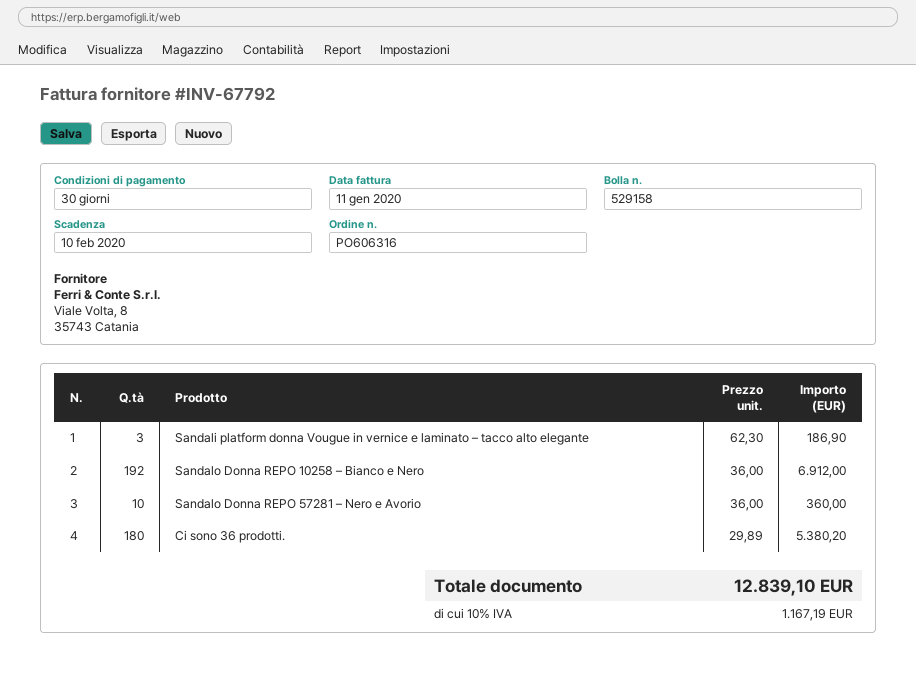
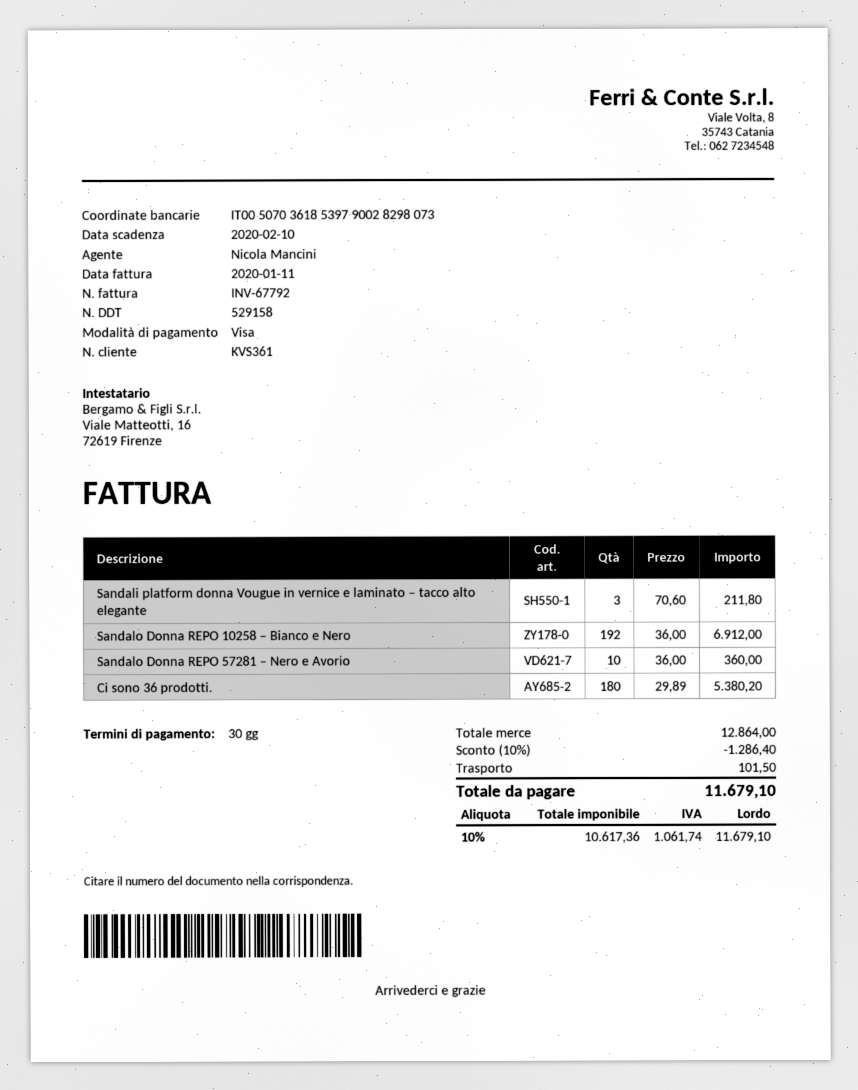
Sandali platform donna Vougue in vernice e laminato – tacco alto elegante: 3 x 62.30 = 186.90 -> 3 x 70.60 = 211.80
discount: none -> 10% = 1286.40
shipping: none -> 101.50
tax: 10% = 1167.19 -> 10% = 1061.74
total: 12839.10 -> 11679.10

